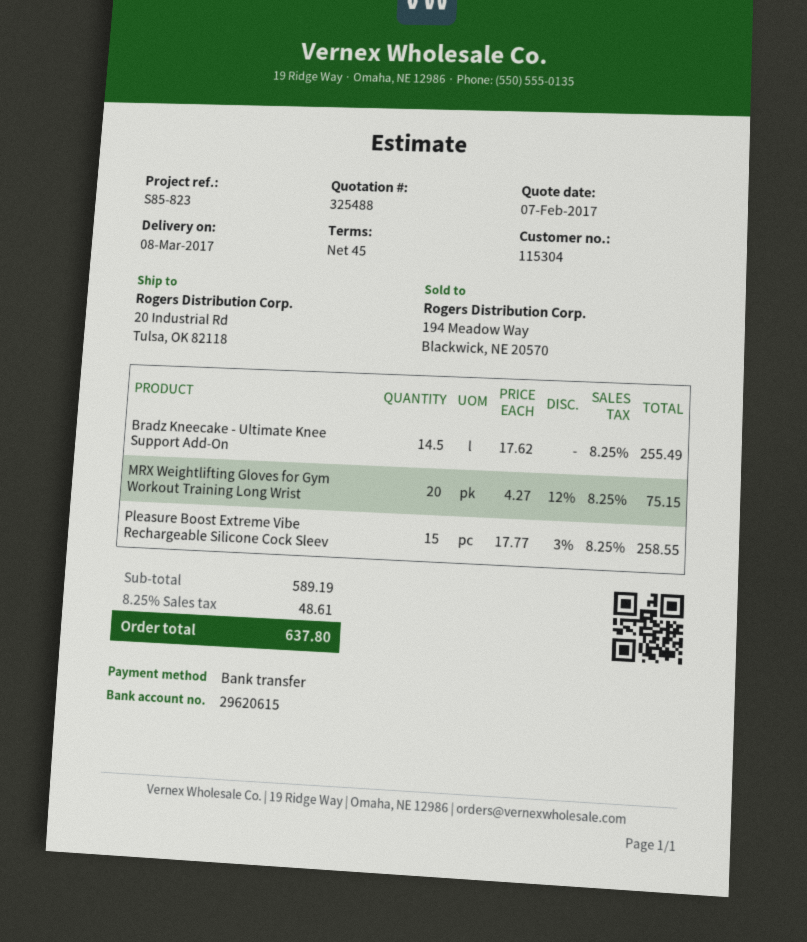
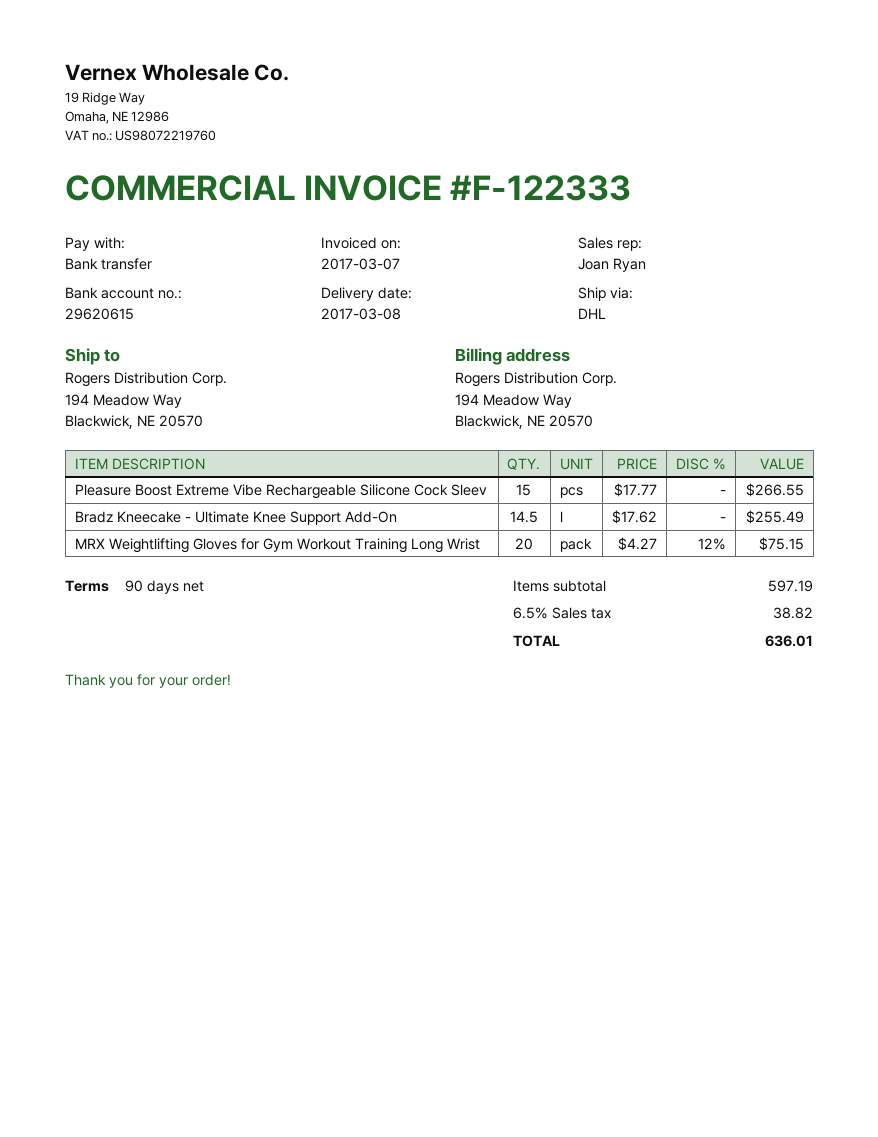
payment terms: 45 days -> 90 days
ship to: 20 Industrial Rd, Tulsa, OK 82118 -> 194 Meadow Way, Blackwick, NE 20570
Pleasure Boost Extreme Vibe Rechargeable Silicone Cock Sleev: 15 x 17.77 - 3% = 258.55 -> 15 x 17.77 = 266.55
subtotal: 589.19 -> 597.19
tax: 8.25% = 48.61 -> 6.5% = 38.82
total: 637.80 -> 636.01

